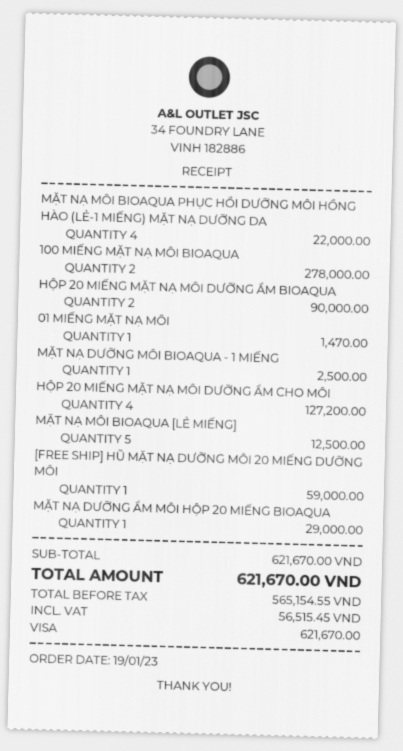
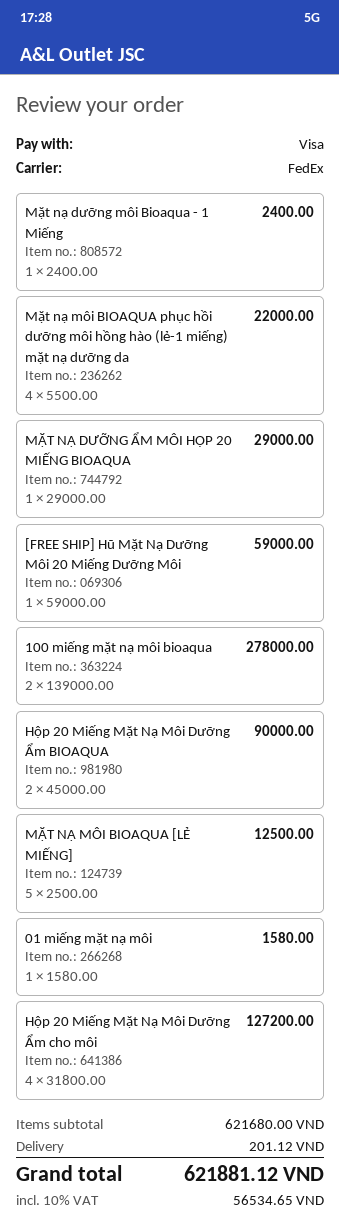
01 MIẾNG MẶT NẠ MÔI: 1 for 1470.00 -> 1 for 1580.00
MẶT NẠ DƯỠNG MÔI BIOAQUA - 1 MIẾNG: 1 for 2500.00 -> 1 for 2400.00
subtotal: 621670.00 -> 621680.00
shipping: none -> 201.12
tax: 56515.45 -> 56534.65
total: 621670.00 -> 621881.12

